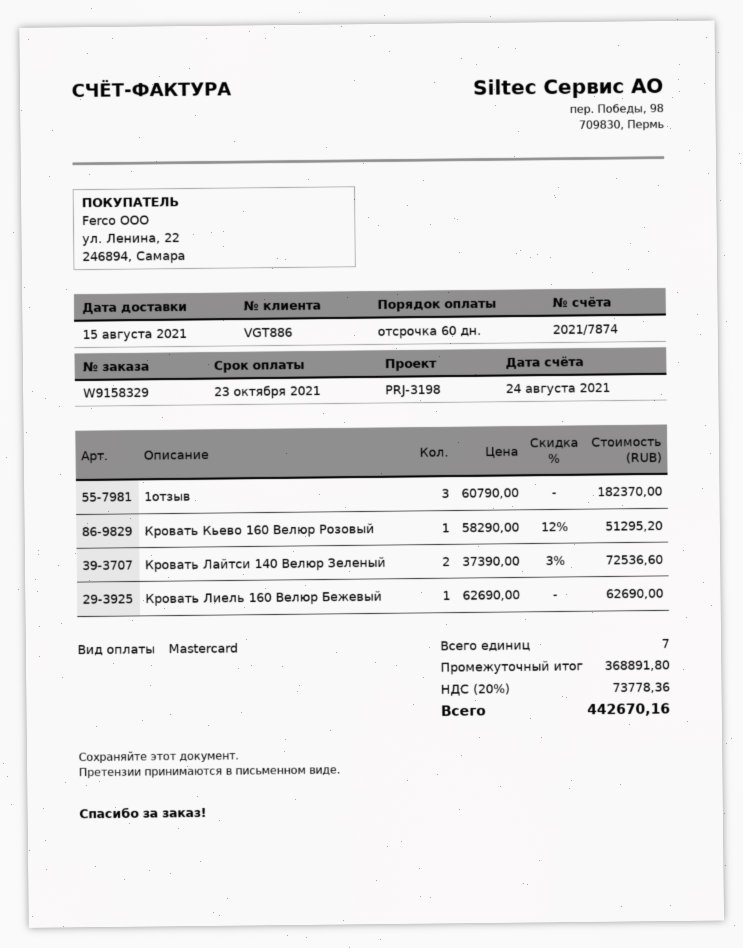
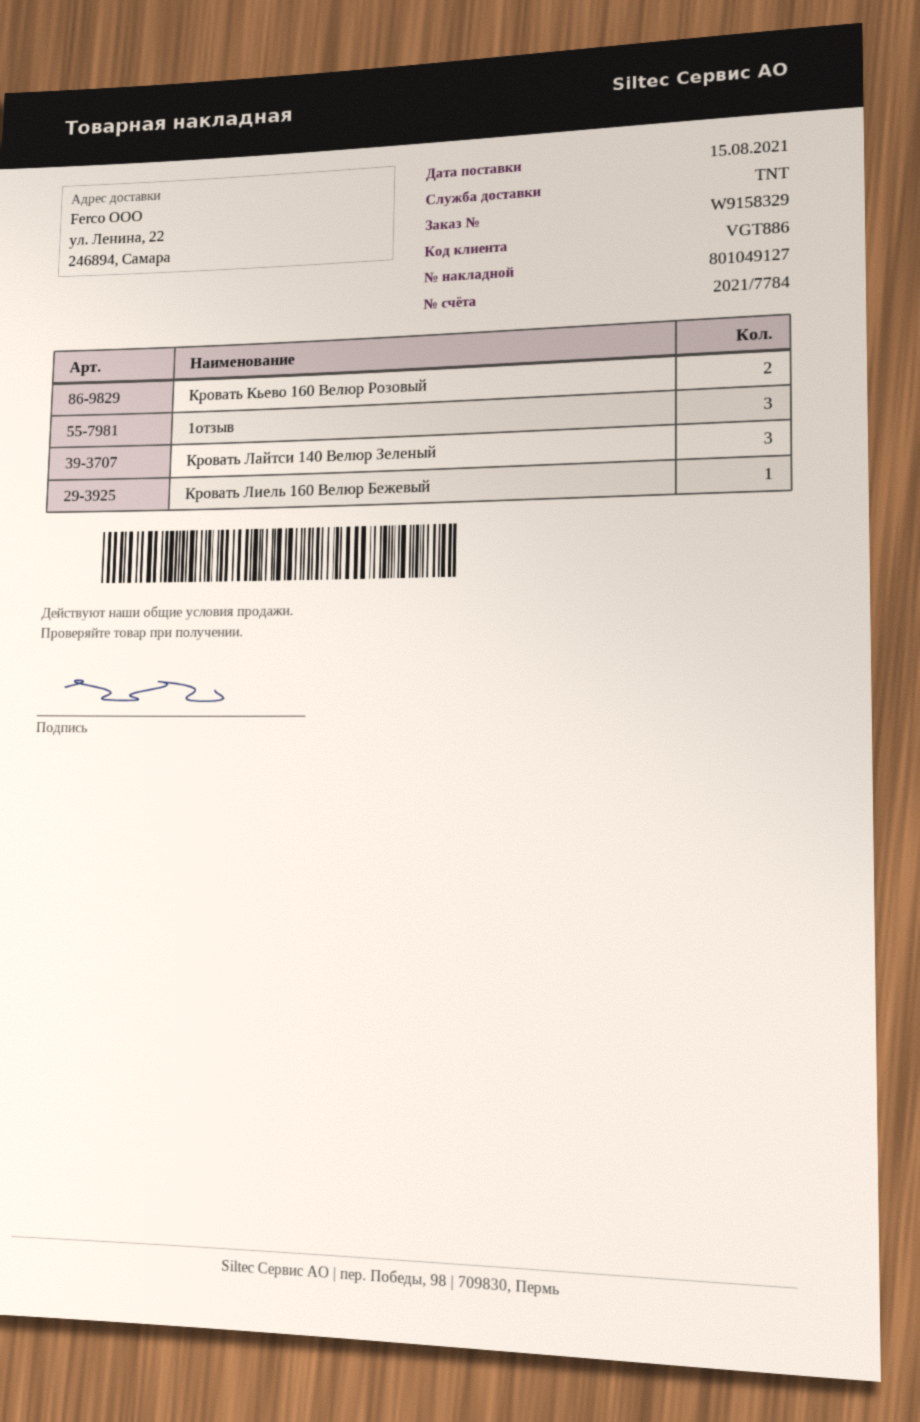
invoice number: 2021/7874 -> 2021/7784
Кровать Кьево 160 Велюр Розовый: 1 -> 2
Кровать Лайтси 140 Велюр Зеленый: 2 -> 3

